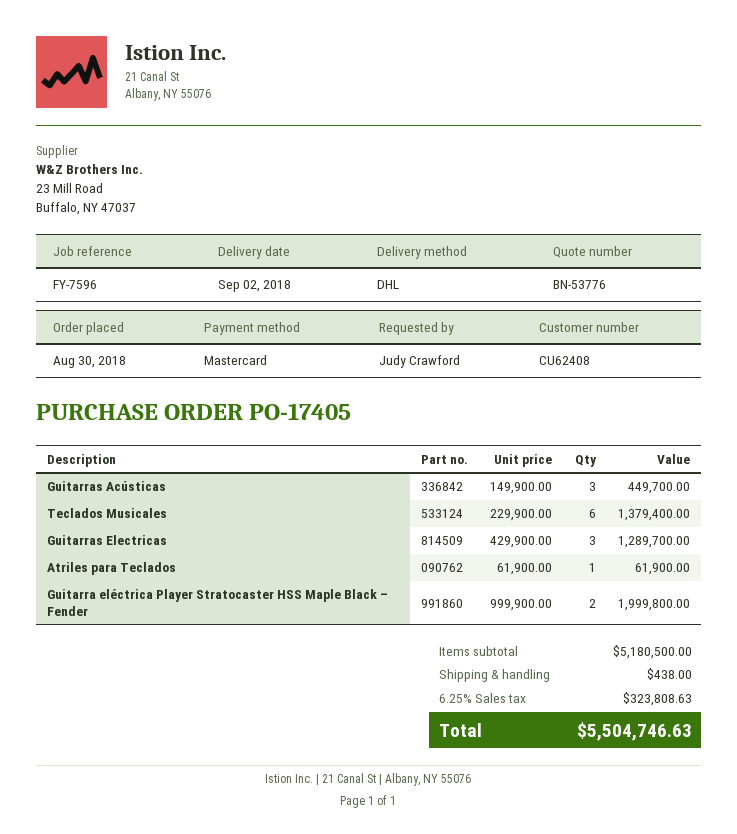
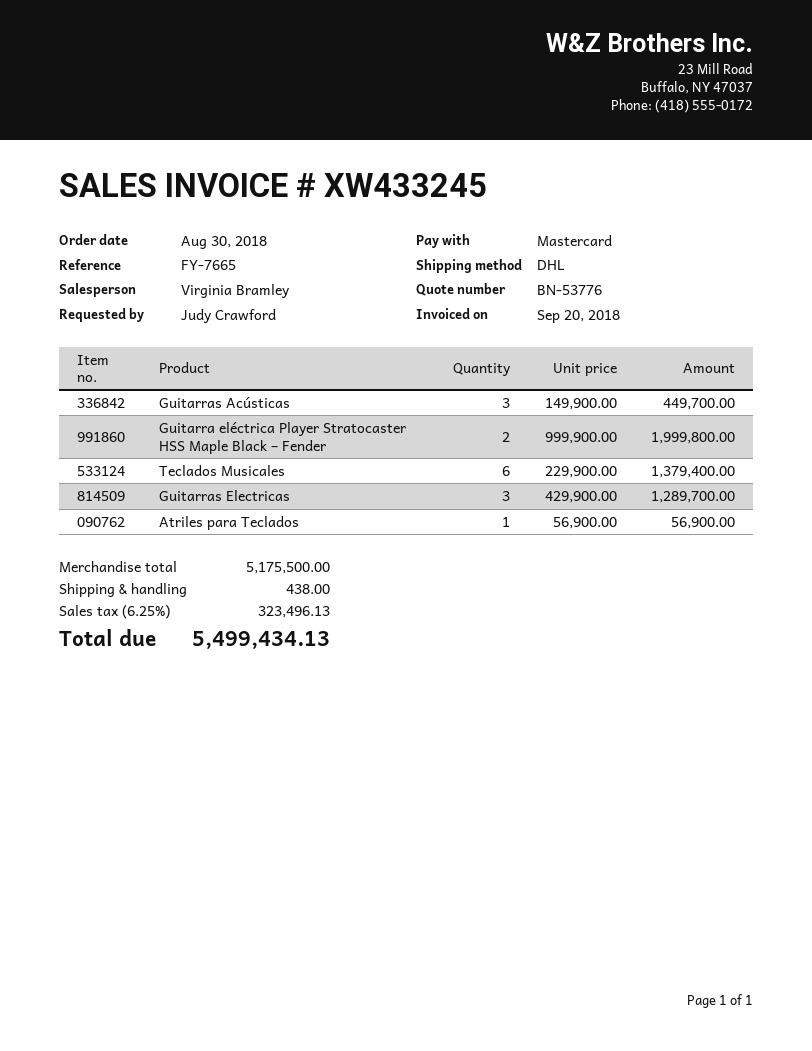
reference: FY-7596 -> FY-7665
Atriles para Teclados: 1 x 61900.00 = 61900.00 -> 1 x 56900.00 = 56900.00
subtotal: 5180500.00 -> 5175500.00
tax: 6.25% = 323808.63 -> 6.25% = 323496.13
total: 5504746.63 -> 5499434.13

